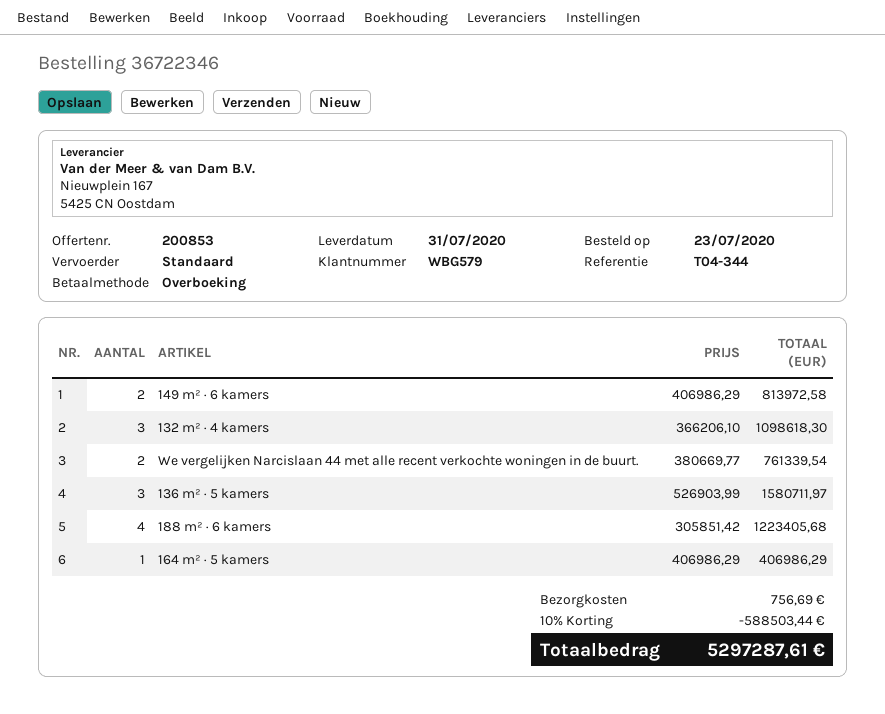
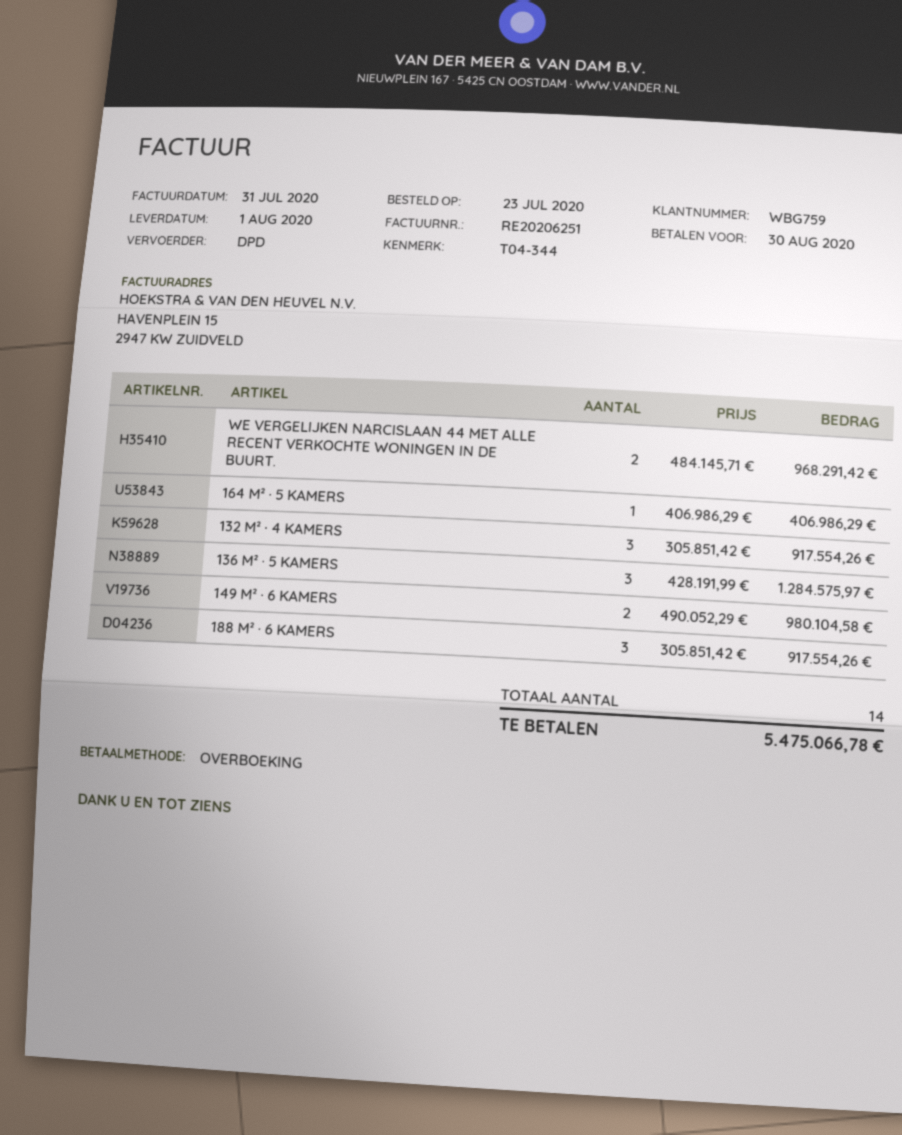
delivery date: 2020-07-31 -> 2020-08-01
customer number: WBG579 -> WBG759
shipping method: standard -> DPD
149 m² · 6 kamers: 2 x 406986.29 = 813972.58 -> 2 x 490052.29 = 980104.58
132 m² · 4 kamers: 3 x 366206.10 = 1098618.30 -> 3 x 305851.42 = 917554.26
We vergelijken Narcislaan 44 met alle recent verkochte woningen in de buurt.: 2 x 380669.77 = 761339.54 -> 2 x 484145.71 = 968291.42
136 m² · 5 kamers: 3 x 526903.99 = 1580711.97 -> 3 x 428191.99 = 1284575.97
188 m² · 6 kamers: 4 x 305851.42 = 1223405.68 -> 3 x 305851.42 = 917554.26
discount: 10% = 588503.44 -> none
shipping: 756.69 -> none
total: 5297287.61 -> 5475066.78

